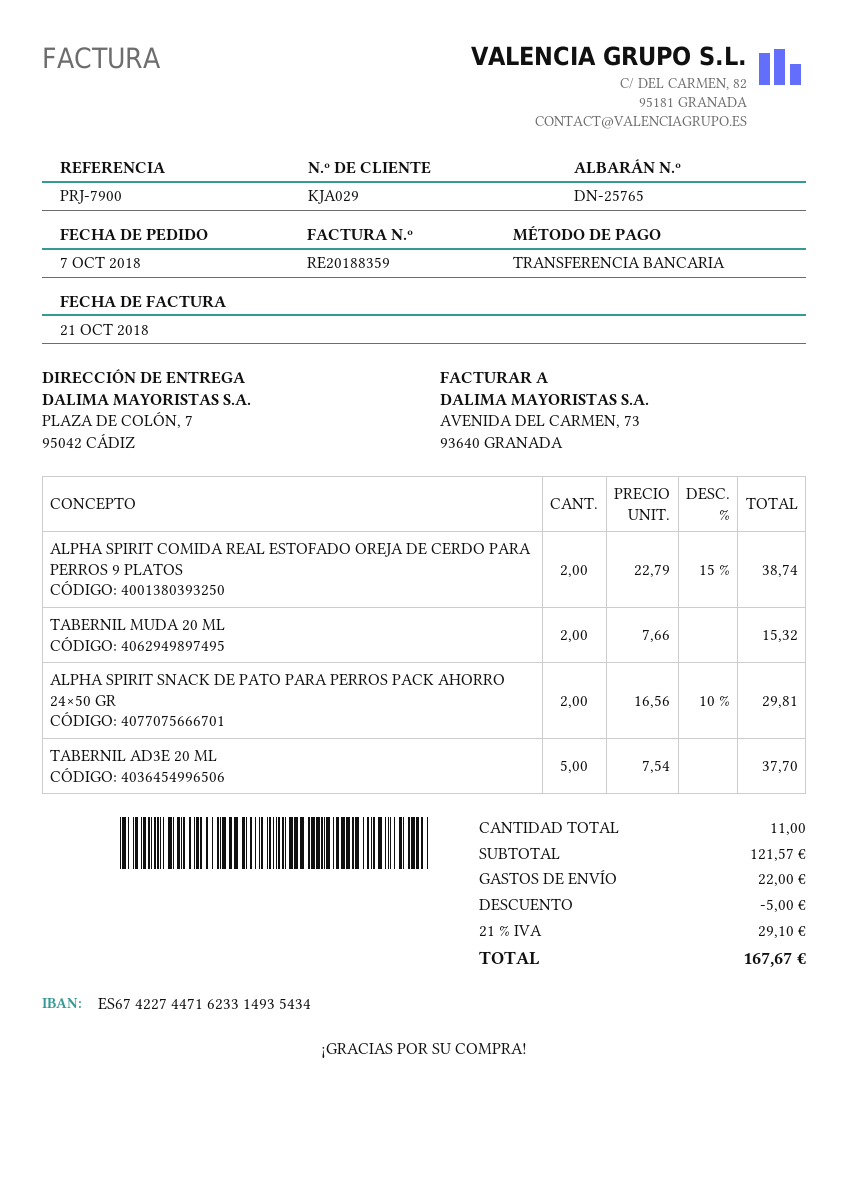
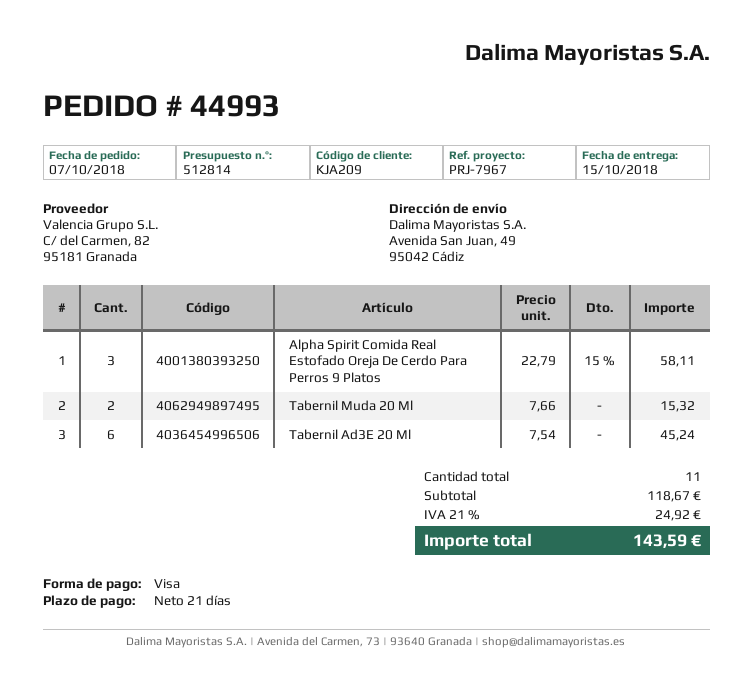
customer number: KJA029 -> KJA209
reference: PRJ-7900 -> PRJ-7967
payment method: bank transfer -> Visa
ship to: PLAZA DE COLÓN, 7, 95042 CÁDIZ -> Avenida San Juan, 49, 95042 Cádiz
ALPHA SPIRIT COMIDA REAL ESTOFADO OREJA DE CERDO PARA PERROS 9 PLATOS: 2 x 22.79 - 15% = 38.74 -> 3 x 22.79 - 15% = 58.11
ALPHA SPIRIT SNACK DE PATO PARA PERROS PACK AHORRO 24×50 GR: 2 x 16.56 - 10% = 29.81 -> none
TABERNIL AD3E 20 ML: 5 x 7.54 = 37.70 -> 6 x 7.54 = 45.24
subtotal: 121.57 -> 118.67
discount: 5.00 -> none
shipping: 22.00 -> none
tax: 21% = 29.10 -> 21% = 24.92
total: 167.67 -> 143.59

